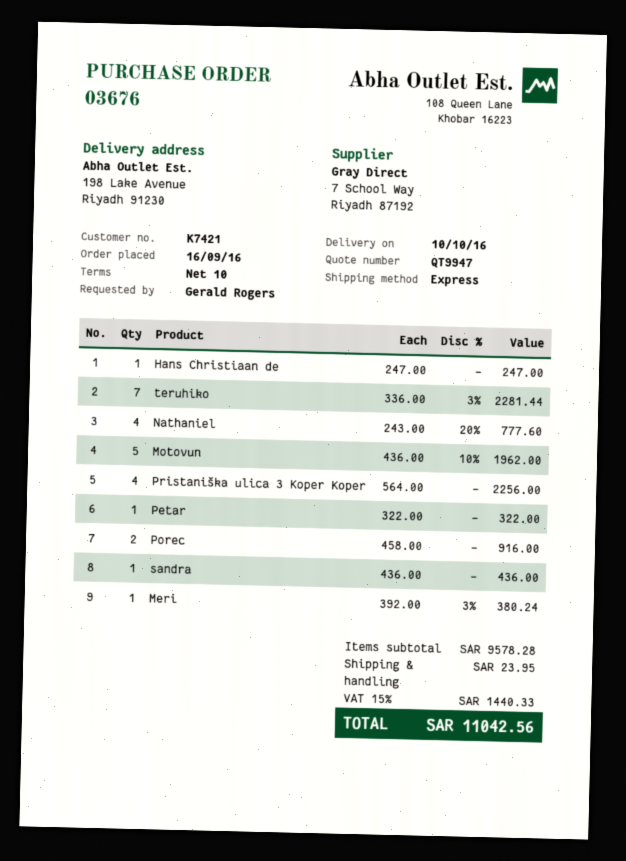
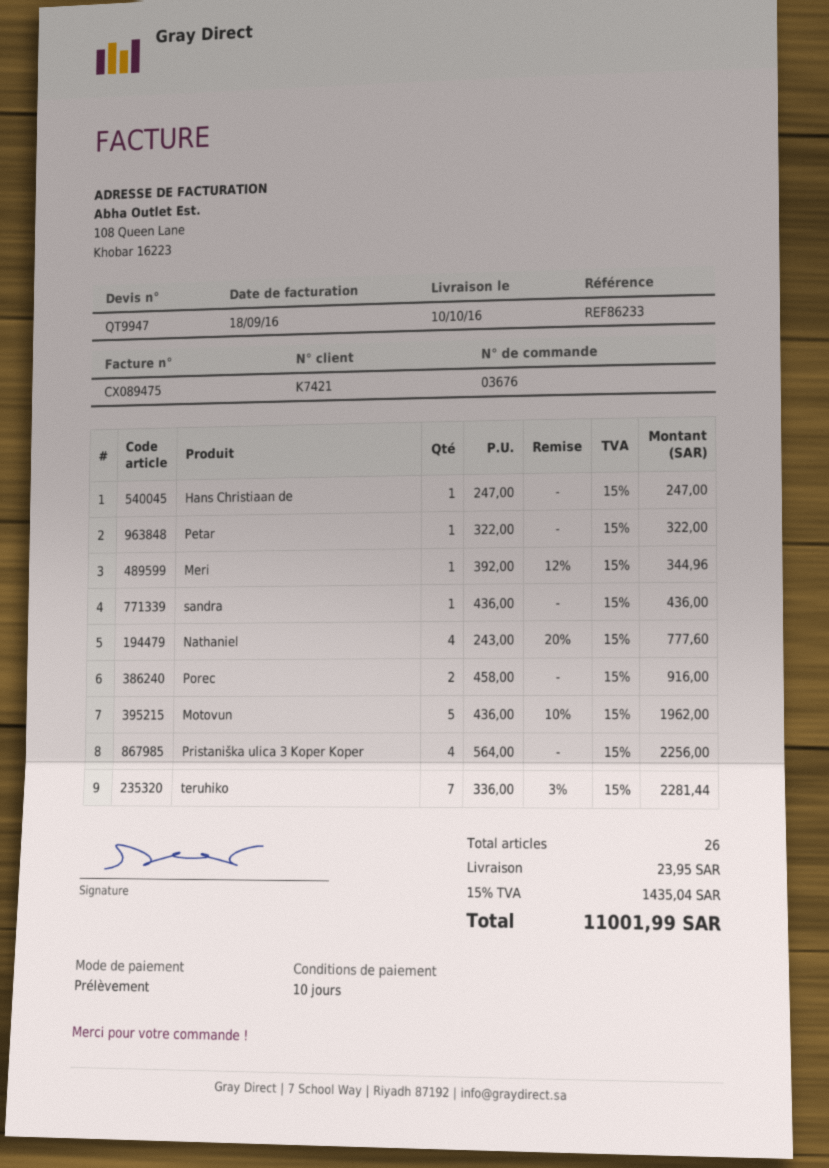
Meri: 1 x 392.00 - 3% = 380.24 -> 1 x 392.00 - 12% = 344.96
tax: 15% = 1440.33 -> 15% = 1435.04
total: 11042.56 -> 11001.99

